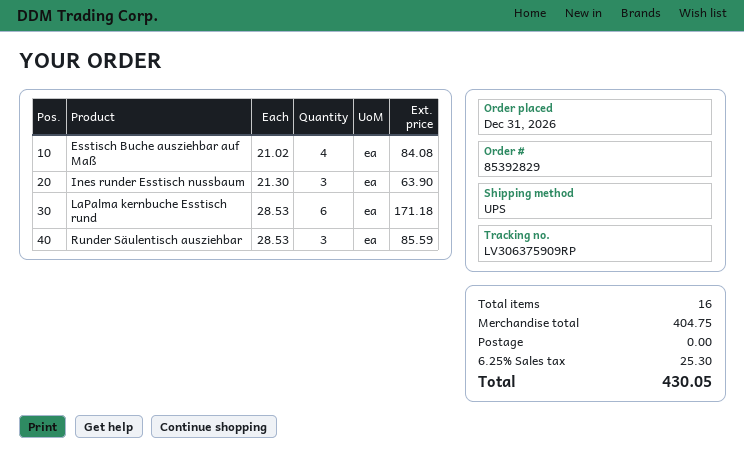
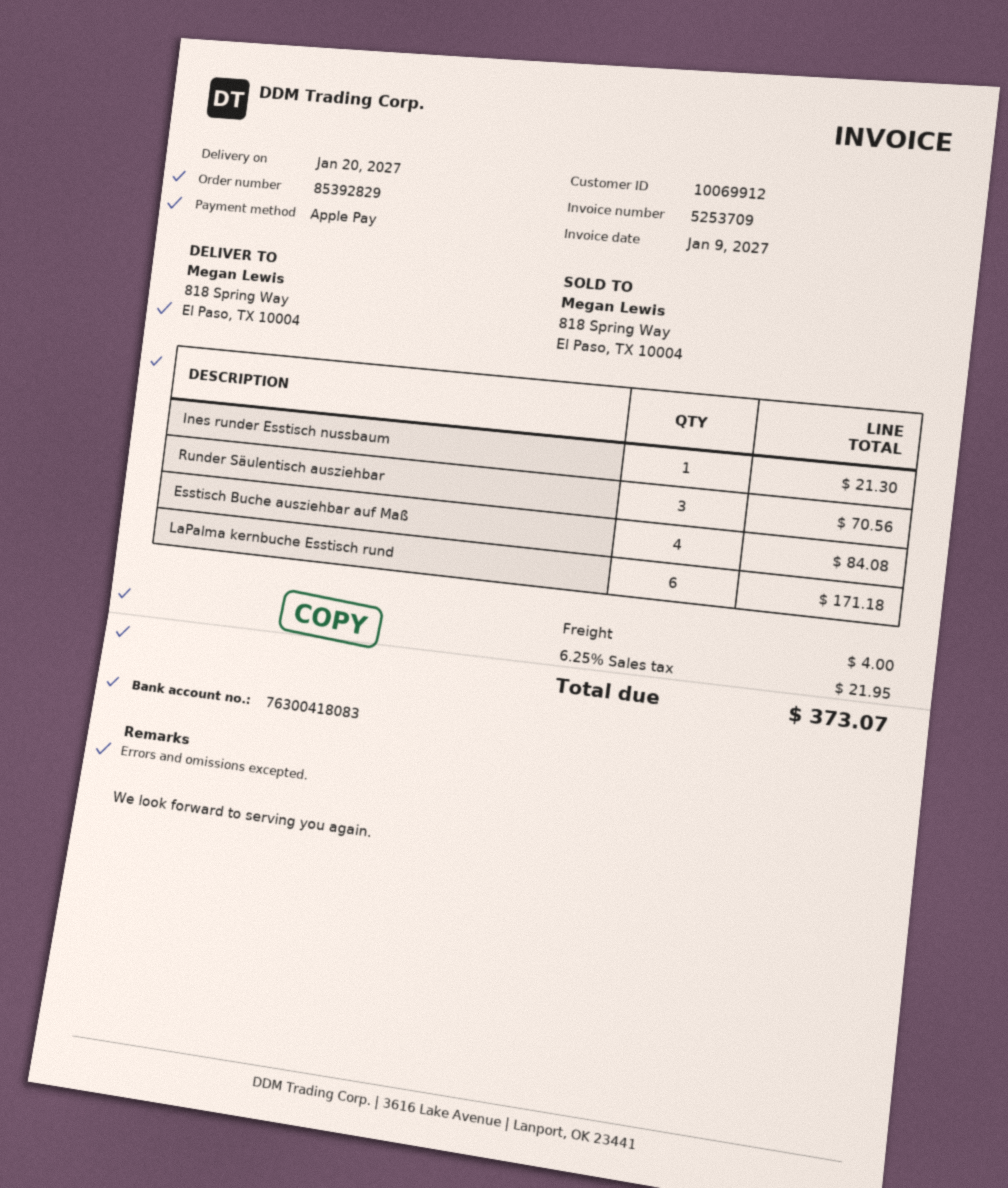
Ines runder Esstisch nussbaum: 3 for 63.90 -> 1 for 21.30
Runder Säulentisch ausziehbar: 3 for 85.59 -> 3 for 70.56
shipping: 0.00 -> 4.00
tax: 6.25% = 25.30 -> 6.25% = 21.95
total: 430.05 -> 373.07

